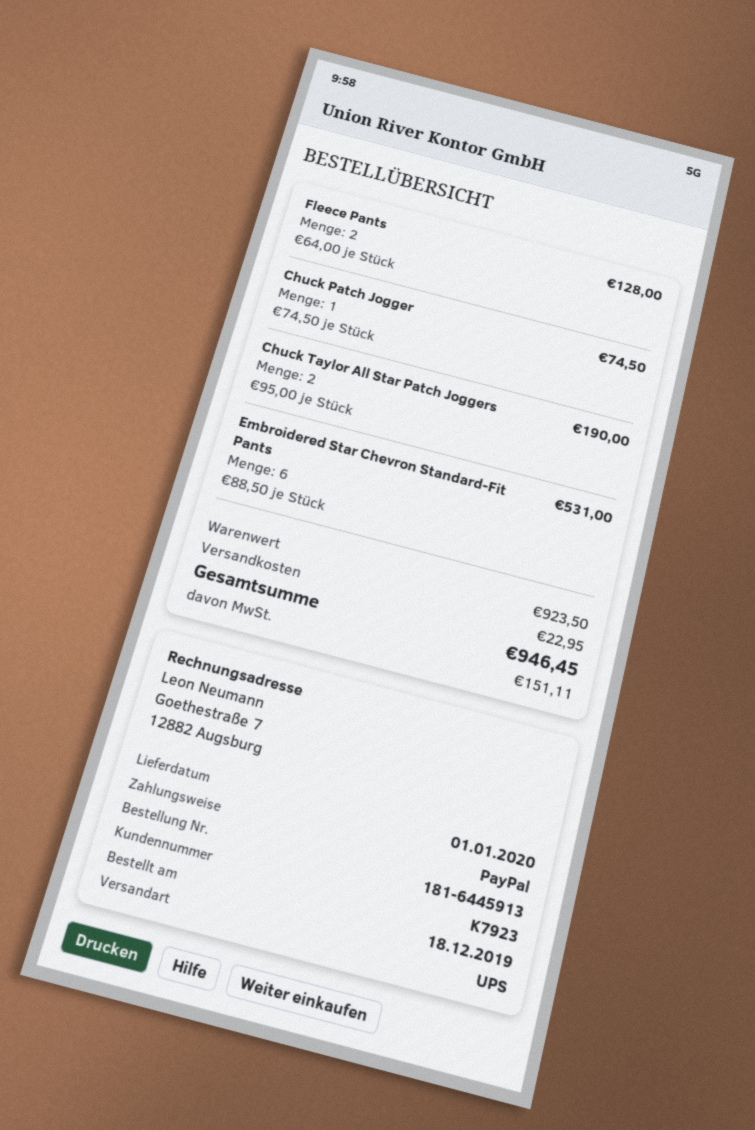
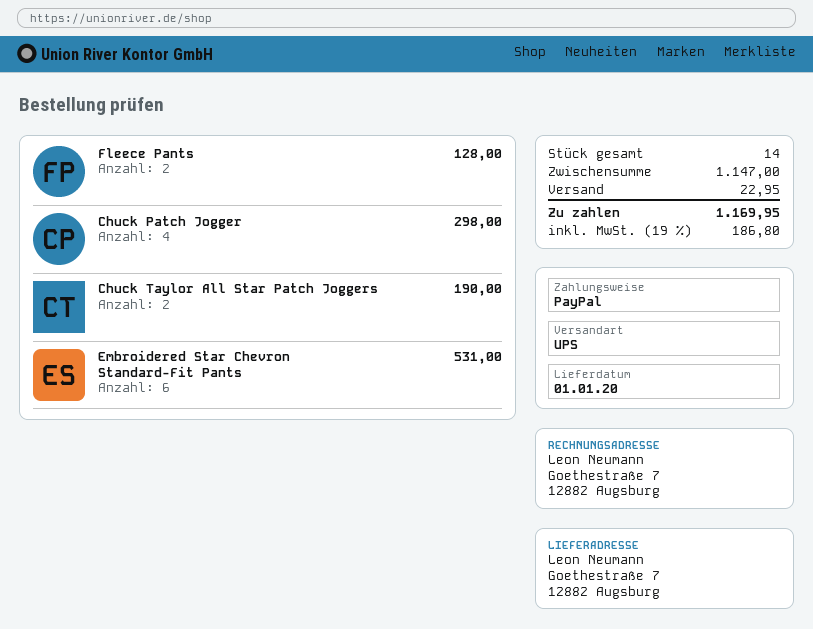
Chuck Patch Jogger: 1 for 74.50 -> 4 for 298.00
subtotal: 923.50 -> 1147.00
tax: 151.11 -> 186.80
total: 946.45 -> 1169.95

